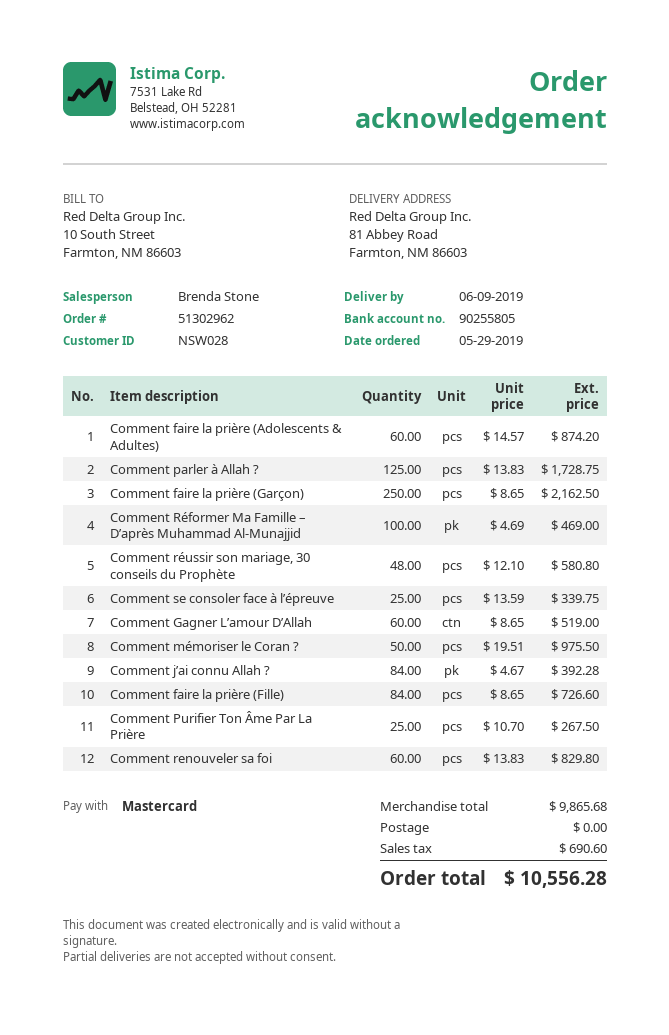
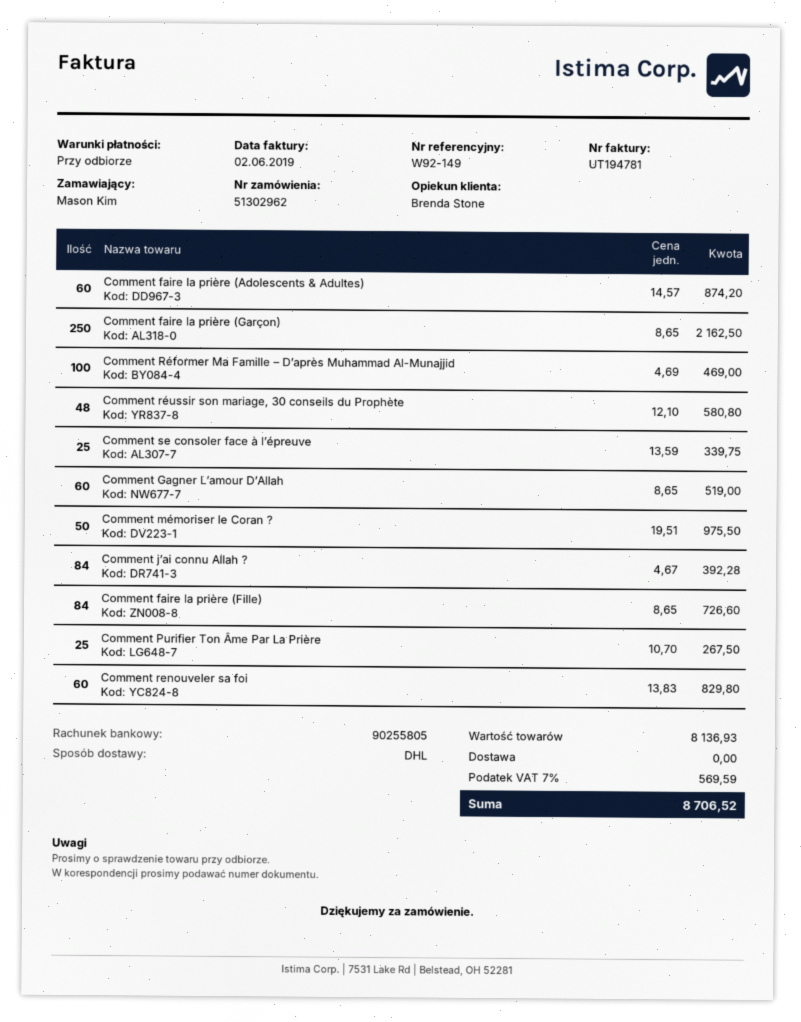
Comment parler à Allah ?: 125 x 13.83 = 1728.75 -> none
subtotal: 9865.68 -> 8136.93
tax: 690.60 -> 569.59
total: 10556.28 -> 8706.52

